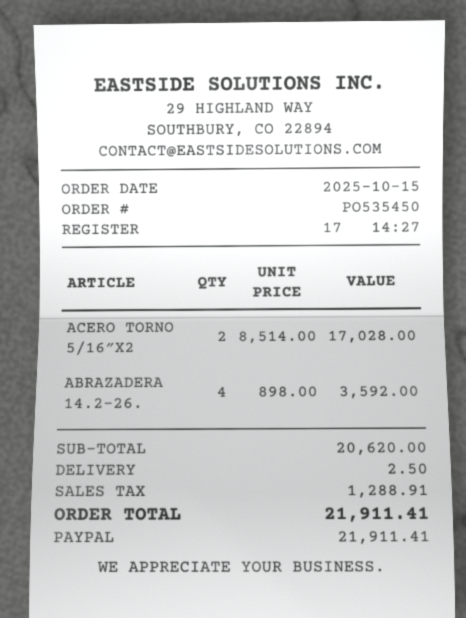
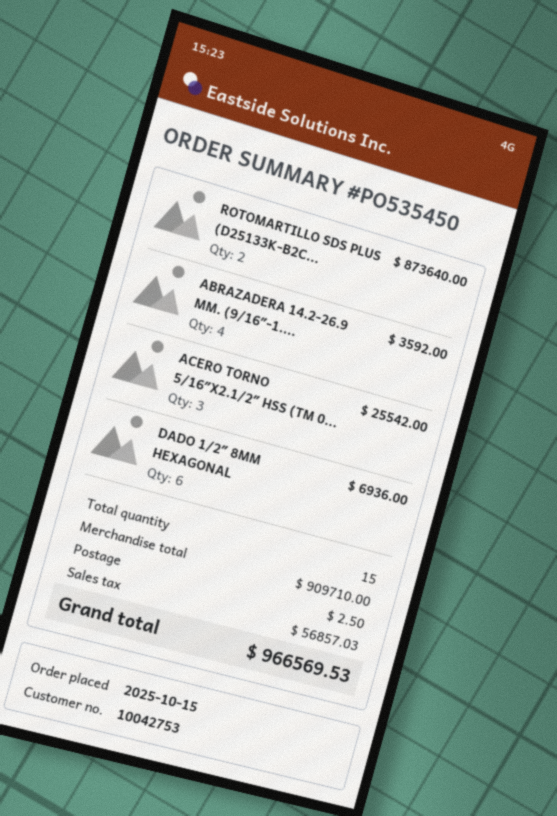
ACERO TORNO 5/16″X2: 2 for 17028.00 -> 3 for 25542.00
ROTOMARTILLO SDS PLUS (D25133K-B2C...: none -> 2 for 873640.00
DADO 1/2″ 8MM HEXAGONAL: none -> 6 for 6936.00
subtotal: 20620.00 -> 909710.00
tax: 1288.91 -> 56857.03
total: 21911.41 -> 966569.53

